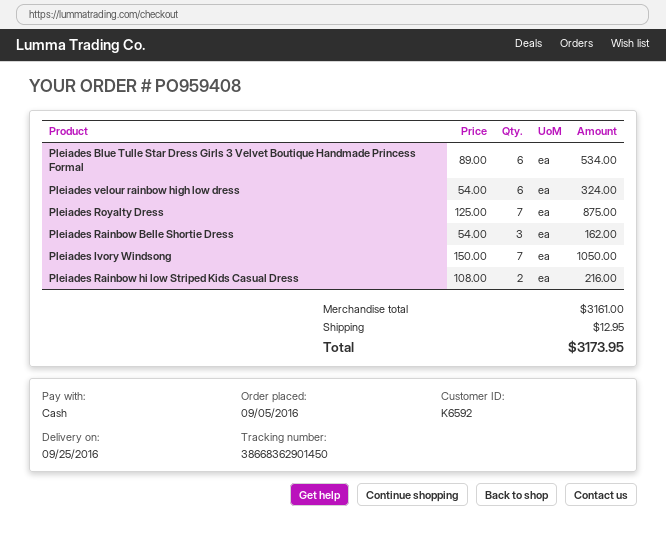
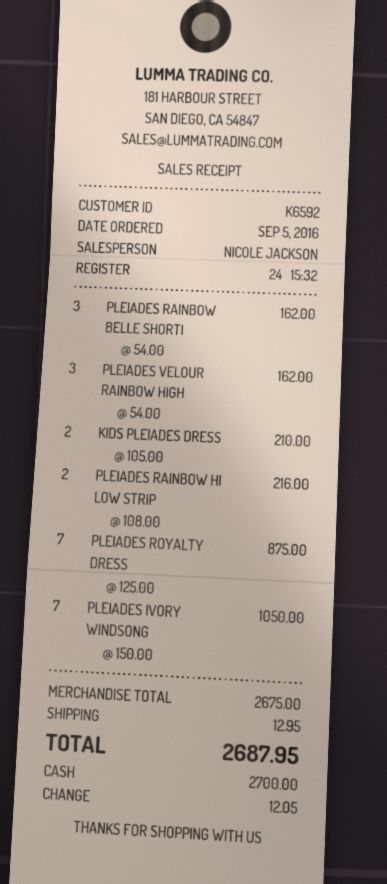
Pleiades Blue Tulle Star Dress Girls 3 Velvet Boutique Handmade Princess Formal: 6 x 89.00 = 534.00 -> none
Pleiades velour rainbow high low dress: 6 x 54.00 = 324.00 -> 3 x 54.00 = 162.00
KIDS PLEIADES DRESS: none -> 2 x 105.00 = 210.00
subtotal: 3161.00 -> 2675.00
total: 3173.95 -> 2687.95

